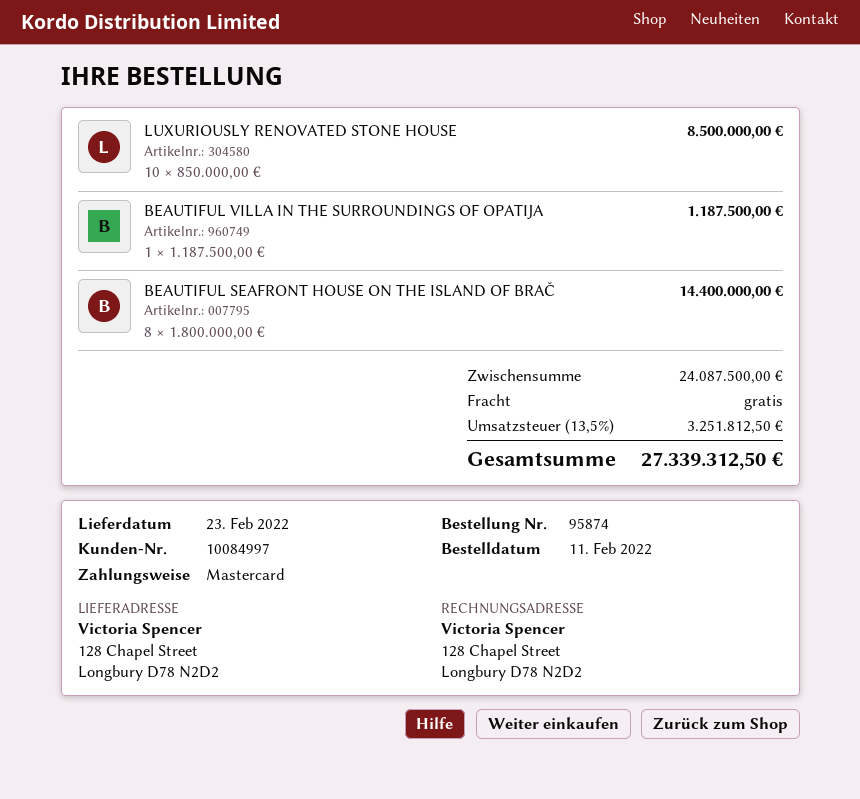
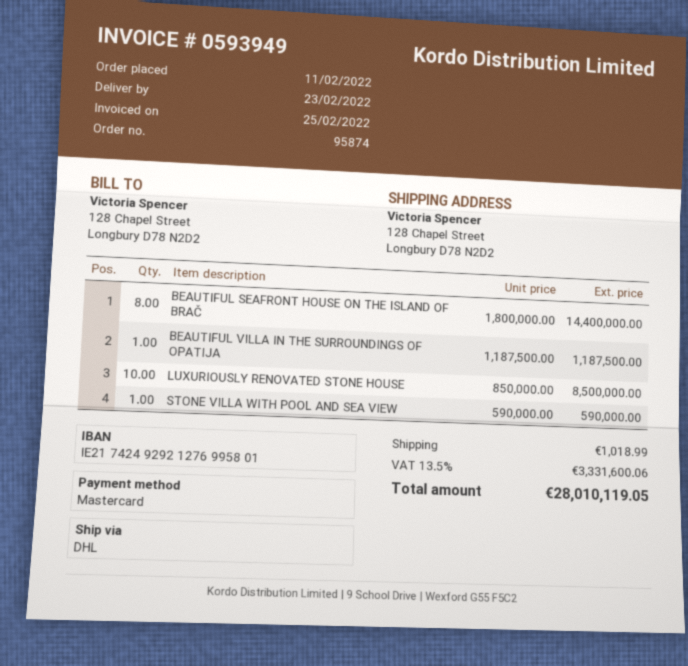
STONE VILLA WITH POOL AND SEA VIEW: none -> 1 x 590000.00 = 590000.00
shipping: 0.00 -> 1018.99
tax: 13.5% = 3251812.50 -> 13.5% = 3331600.06
total: 27339312.50 -> 28010119.05

